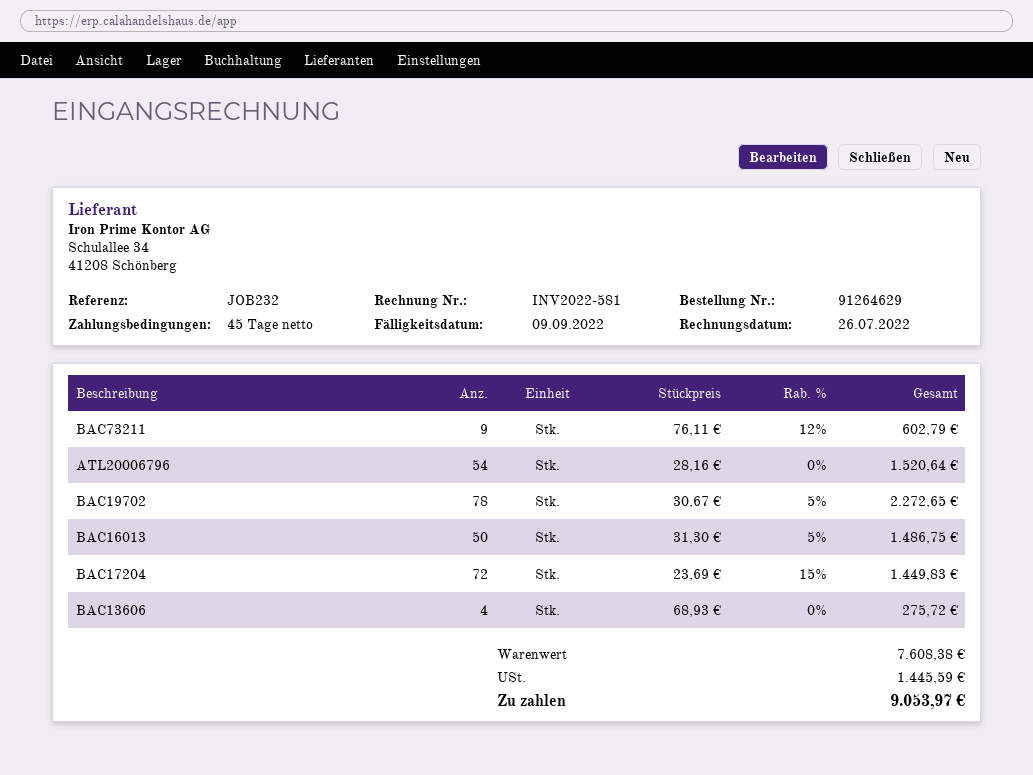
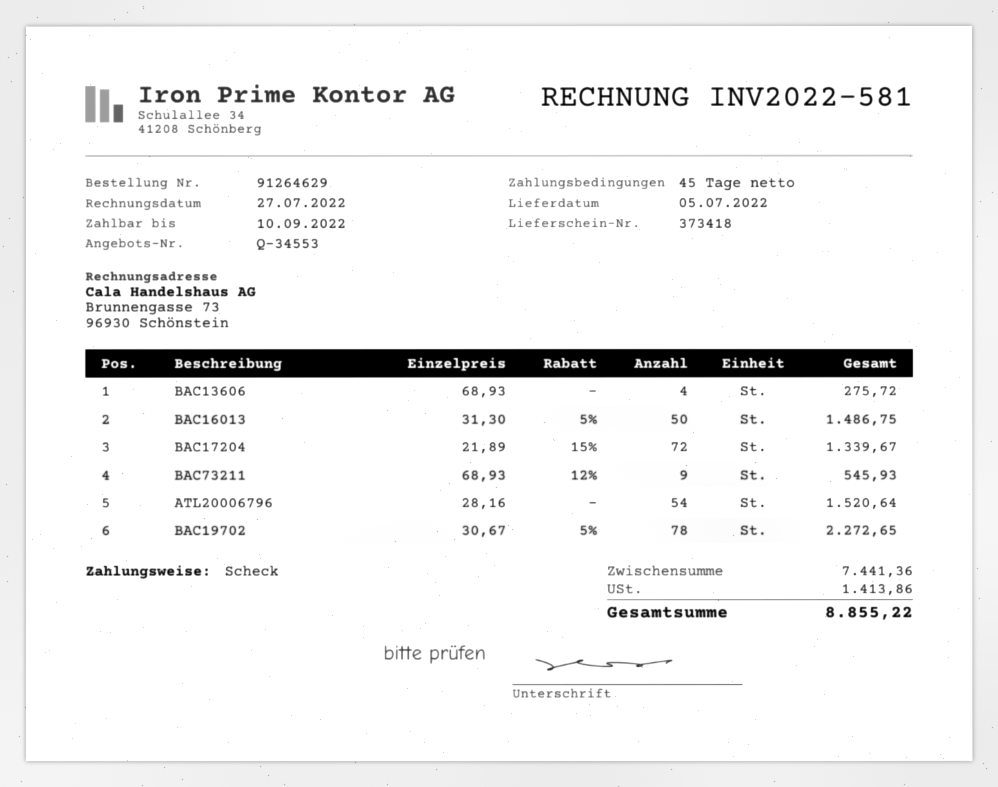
invoice date: 2022-07-26 -> 2022-07-27
due date: 2022-09-09 -> 2022-09-10
BAC73211: 9 x 76.11 - 12% = 602.79 -> 9 x 68.93 - 12% = 545.93
BAC17204: 72 x 23.69 - 15% = 1449.83 -> 72 x 21.89 - 15% = 1339.67
subtotal: 7608.38 -> 7441.36
tax: 1445.59 -> 1413.86
total: 9053.97 -> 8855.22

